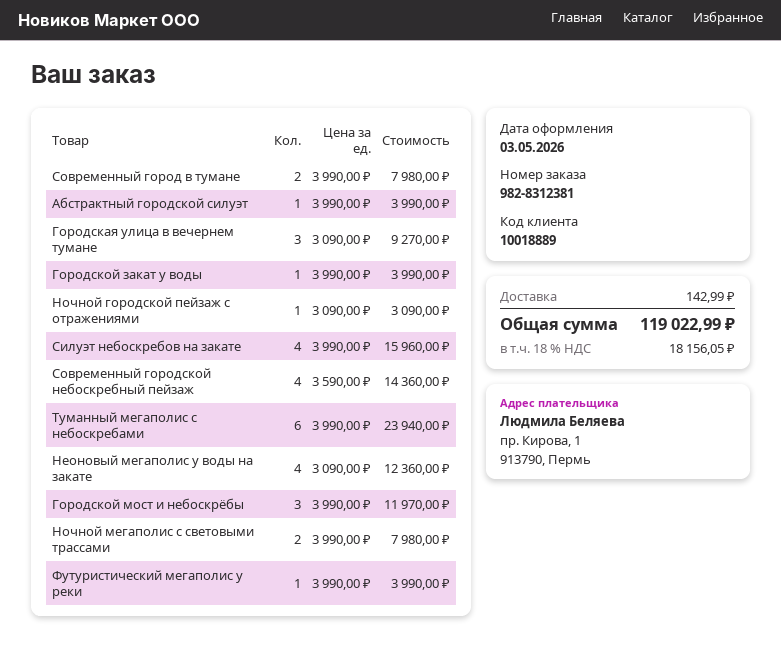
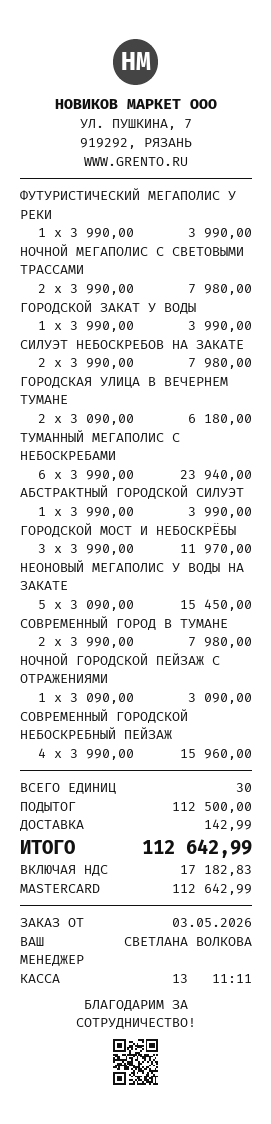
Городская улица в вечернем тумане: 3 x 3090.00 = 9270.00 -> 2 x 3090.00 = 6180.00
Силуэт небоскребов на закате: 4 x 3990.00 = 15960.00 -> 2 x 3990.00 = 7980.00
Современный городской небоскребный пейзаж: 4 x 3590.00 = 14360.00 -> 4 x 3990.00 = 15960.00
Неоновый мегаполис у воды на закате: 4 x 3090.00 = 12360.00 -> 5 x 3090.00 = 15450.00
tax: 18156.05 -> 17182.83
total: 119022.99 -> 112642.99

